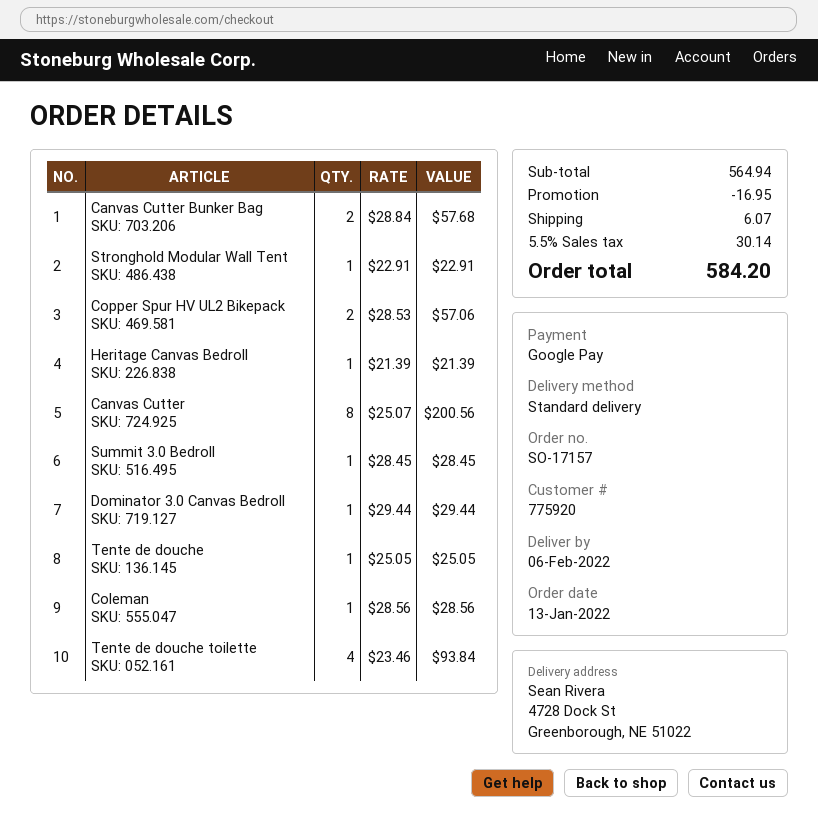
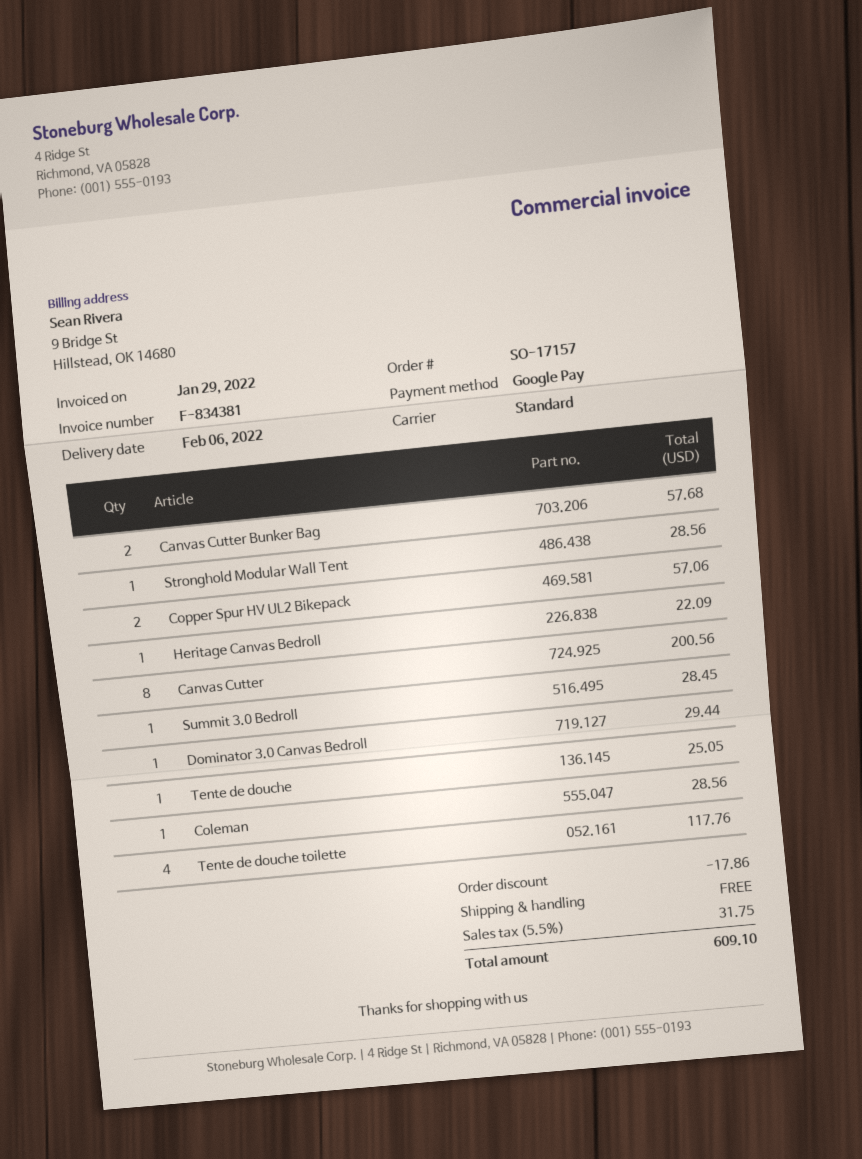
Stronghold Modular Wall Tent: 1 for 22.91 -> 1 for 28.56
Heritage Canvas Bedroll: 1 for 21.39 -> 1 for 22.09
Tente de douche toilette: 4 for 93.84 -> 4 for 117.76
discount: 16.95 -> 17.86
shipping: 6.07 -> 0.00
tax: 5.5% = 30.14 -> 5.5% = 31.75
total: 584.20 -> 609.10

